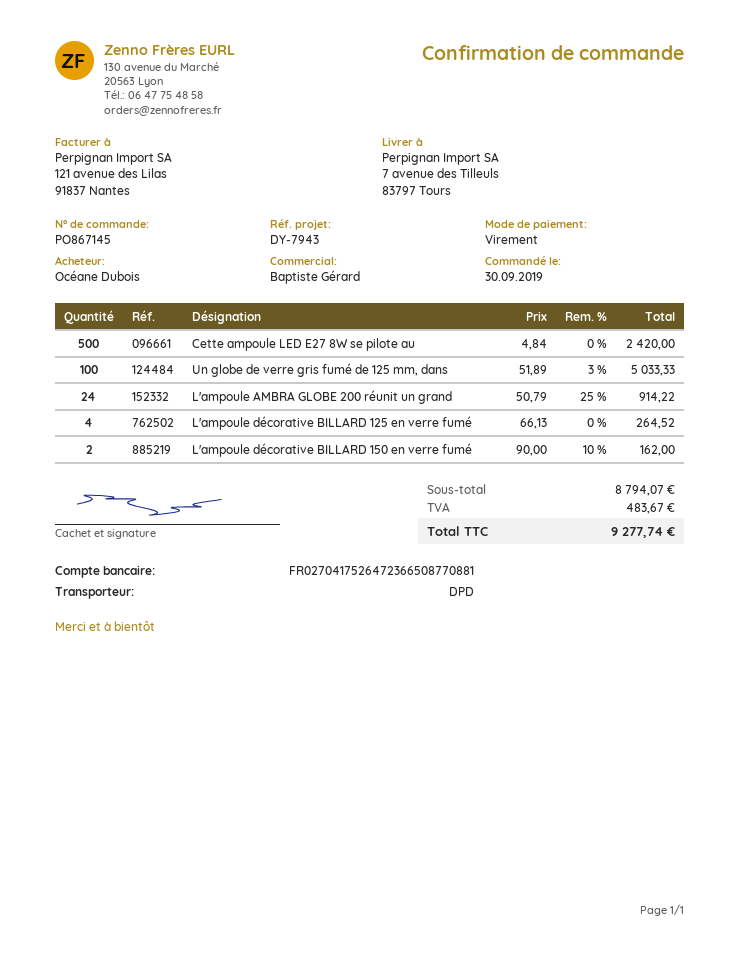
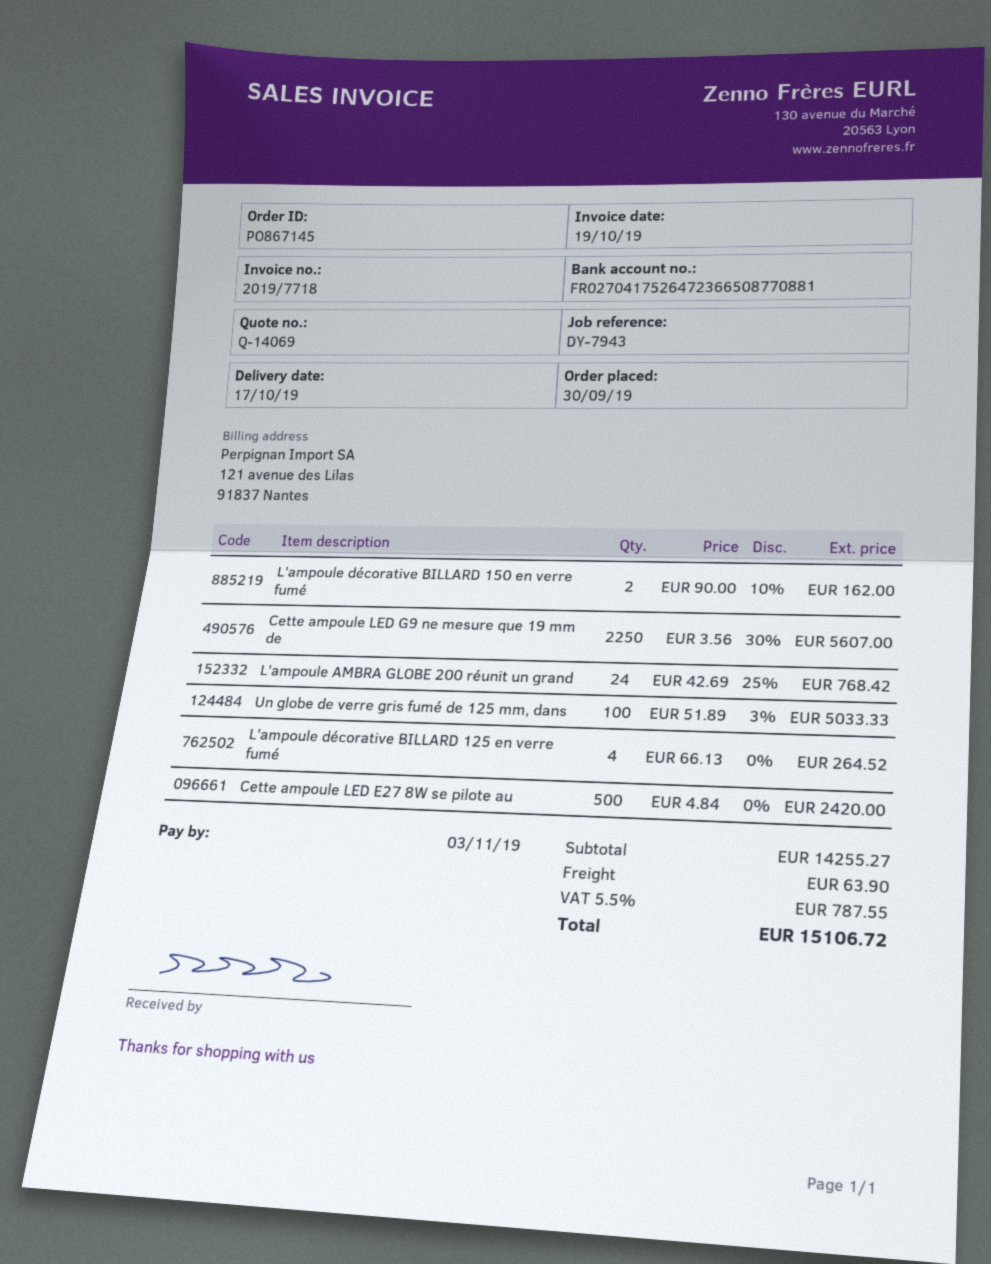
L'ampoule AMBRA GLOBE 200 réunit un grand: 24 x 50.79 - 25% = 914.22 -> 24 x 42.69 - 25% = 768.42
Cette ampoule LED G9 ne mesure que 19 mm de: none -> 2250 x 3.56 - 30% = 5607.00
subtotal: 8794.07 -> 14255.27
shipping: none -> 63.90
tax: 483.67 -> 787.55
total: 9277.74 -> 15106.72

